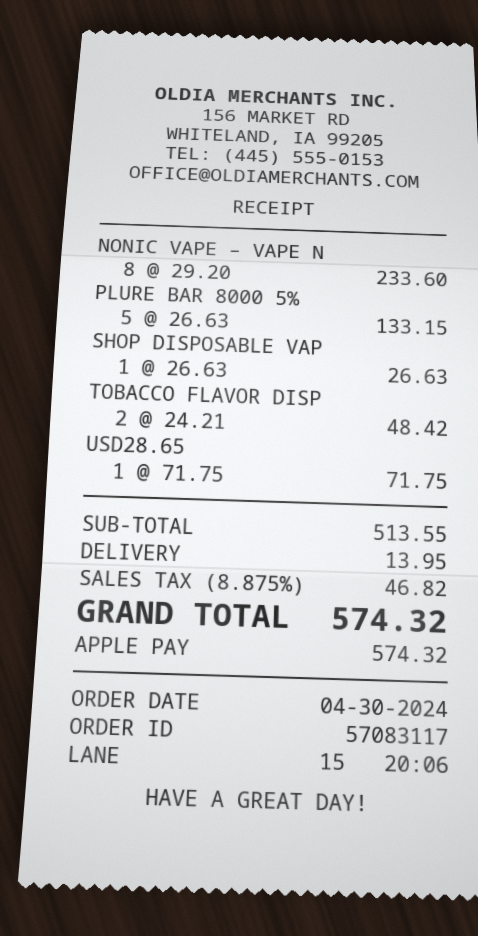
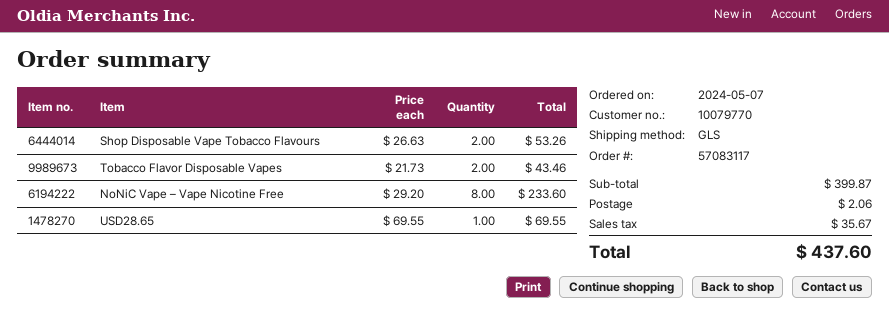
order date: 2024-04-30 -> 2024-05-07
PLURE BAR 8000 5%: 5 x 26.63 = 133.15 -> none
SHOP DISPOSABLE VAP: 1 x 26.63 = 26.63 -> 2 x 26.63 = 53.26
TOBACCO FLAVOR DISP: 2 x 24.21 = 48.42 -> 2 x 21.73 = 43.46
USD28.65: 1 x 71.75 = 71.75 -> 1 x 69.55 = 69.55
subtotal: 513.55 -> 399.87
shipping: 13.95 -> 2.06
tax: 46.82 -> 35.67
total: 574.32 -> 437.60

